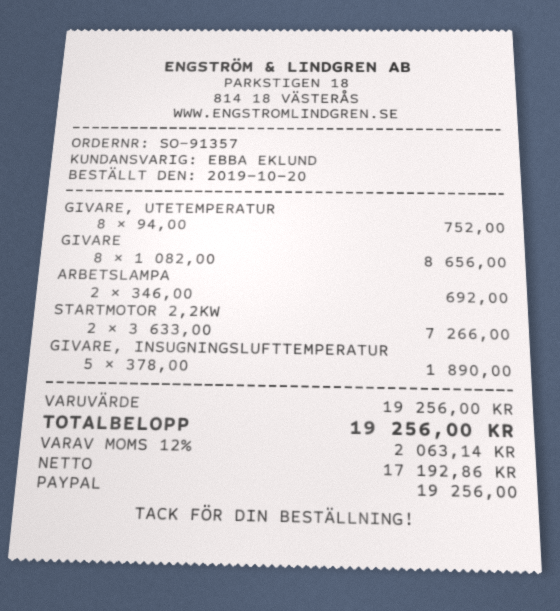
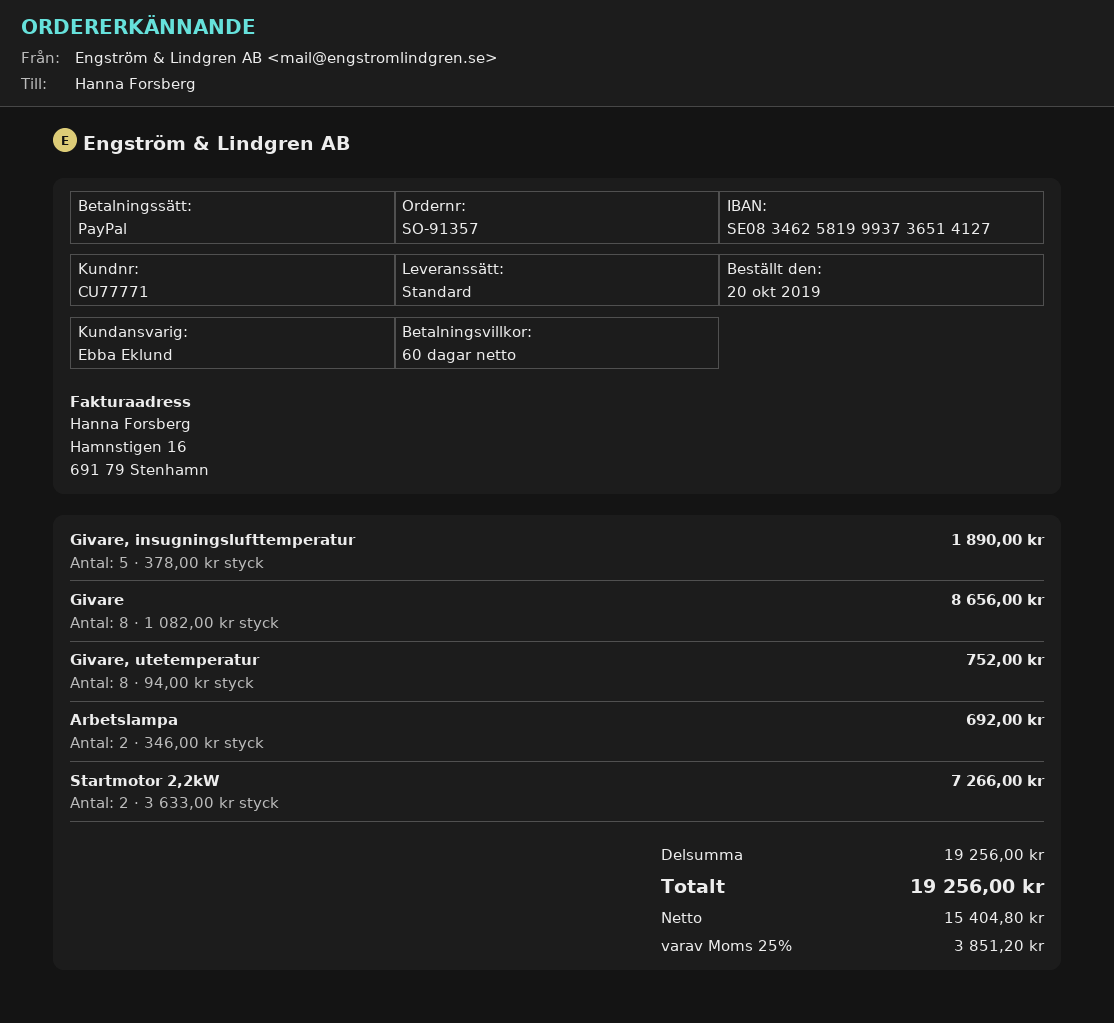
net: 17192.86 -> 15404.80
tax: 12% = 2063.14 -> 25% = 3851.20

